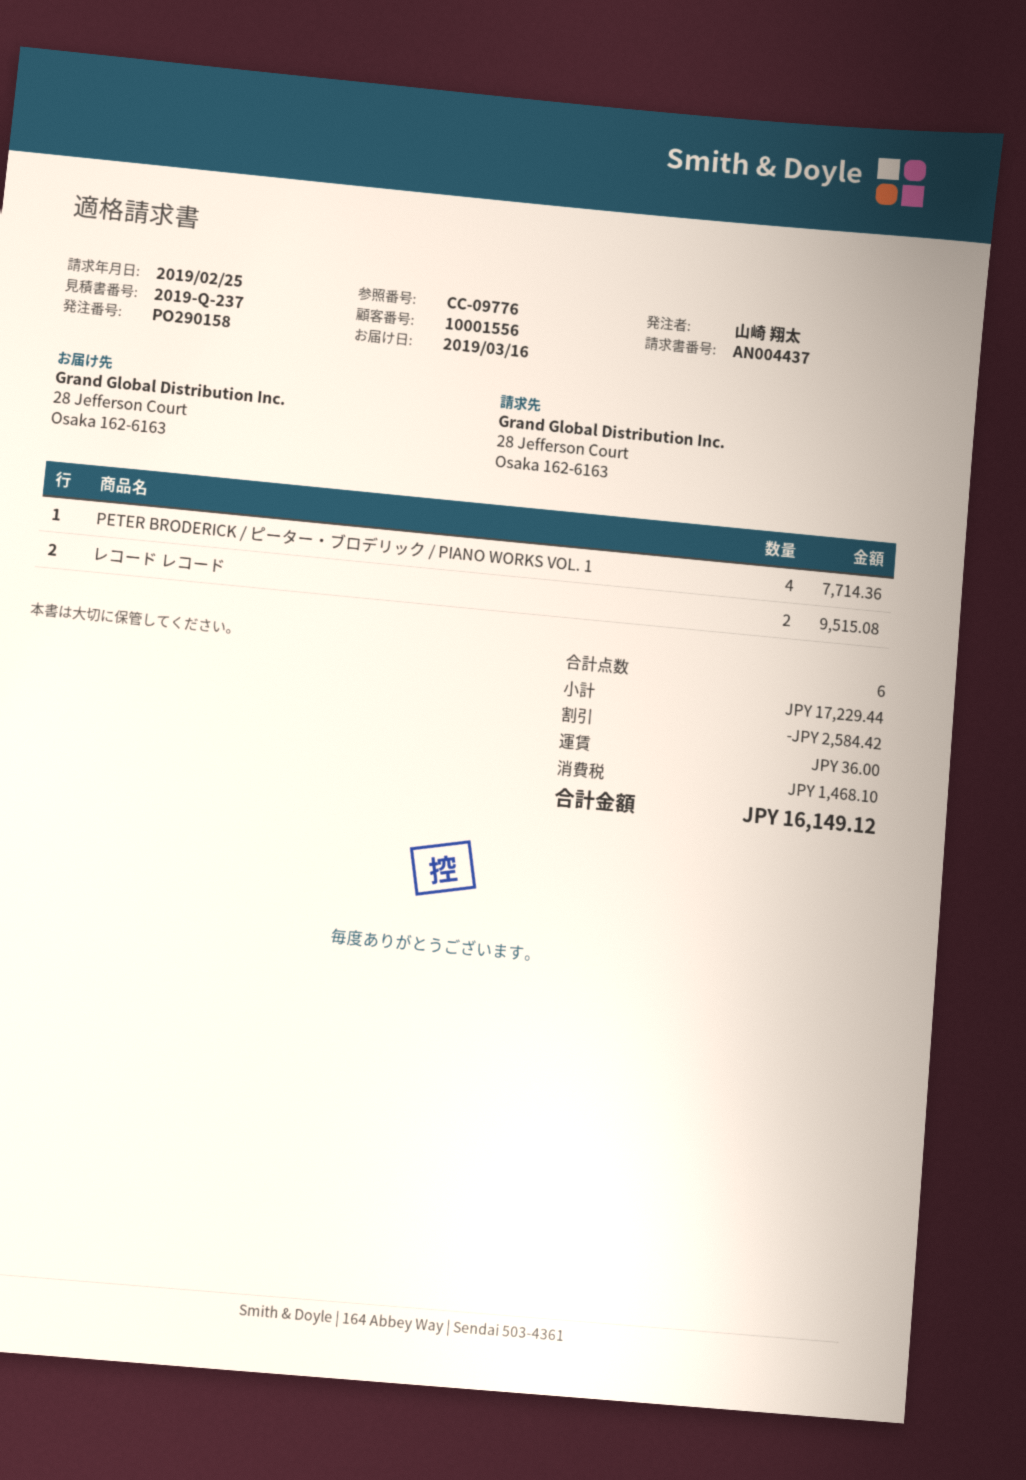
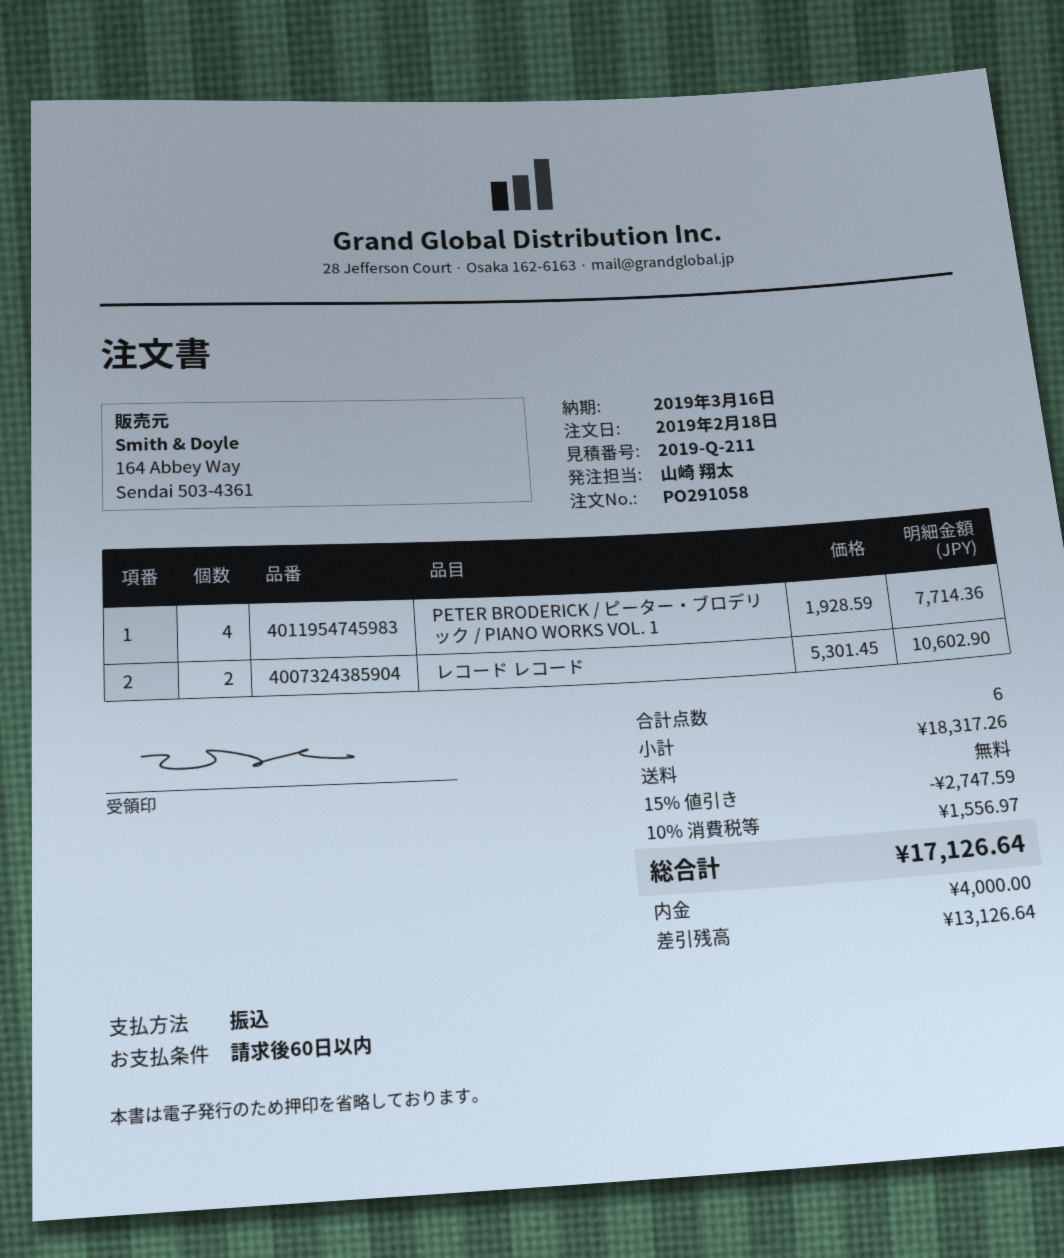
quote number: 2019-Q-237 -> 2019-Q-211
order number: PO290158 -> PO291058
レコード レコード: 2 for 9515.08 -> 2 for 10602.90
subtotal: 17229.44 -> 18317.26
discount: 2584.42 -> 2747.59
shipping: 36.00 -> 0.00
tax: 1468.10 -> 1556.97
total: 16149.12 -> 17126.64

